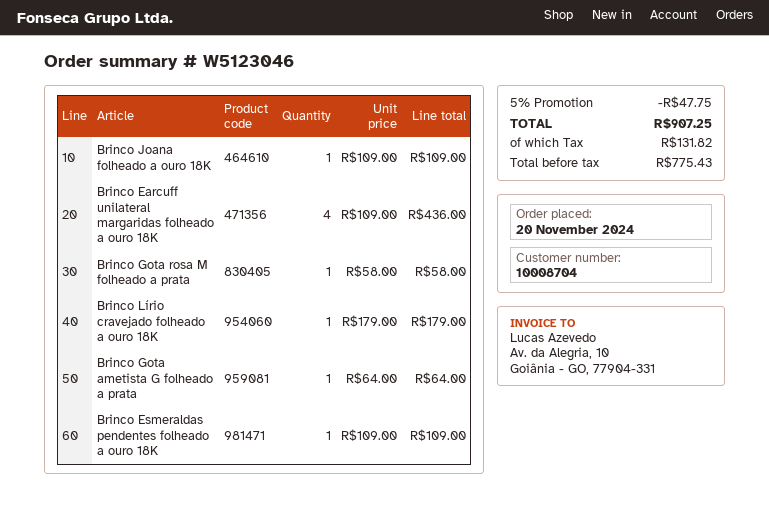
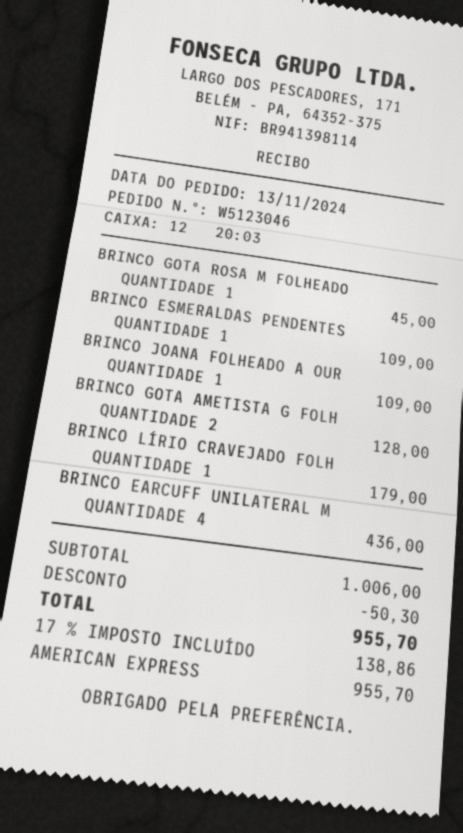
order date: 2024-11-20 -> 2024-11-13
Brinco Gota rosa M folheado a prata: 1 for 58.00 -> 1 for 45.00
Brinco Gota ametista G folheado a prata: 1 for 64.00 -> 2 for 128.00
discount: 47.75 -> 50.30
tax: 131.82 -> 138.86
total: 907.25 -> 955.70

